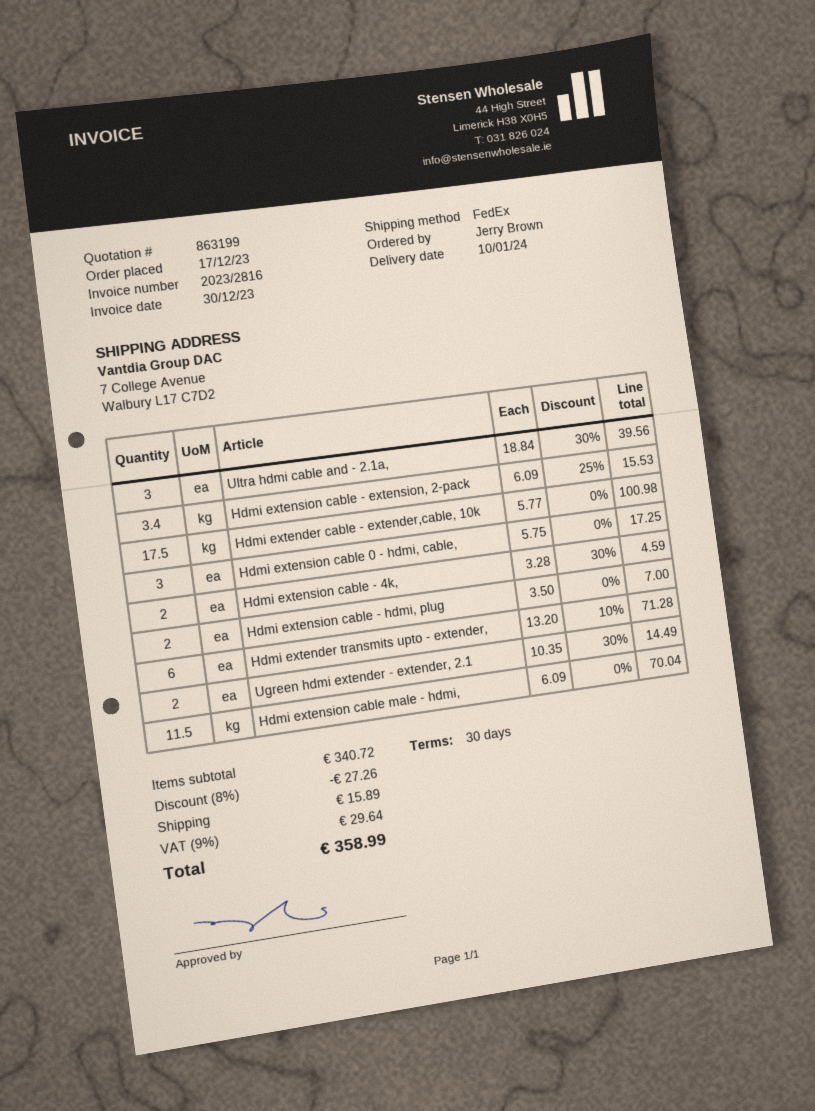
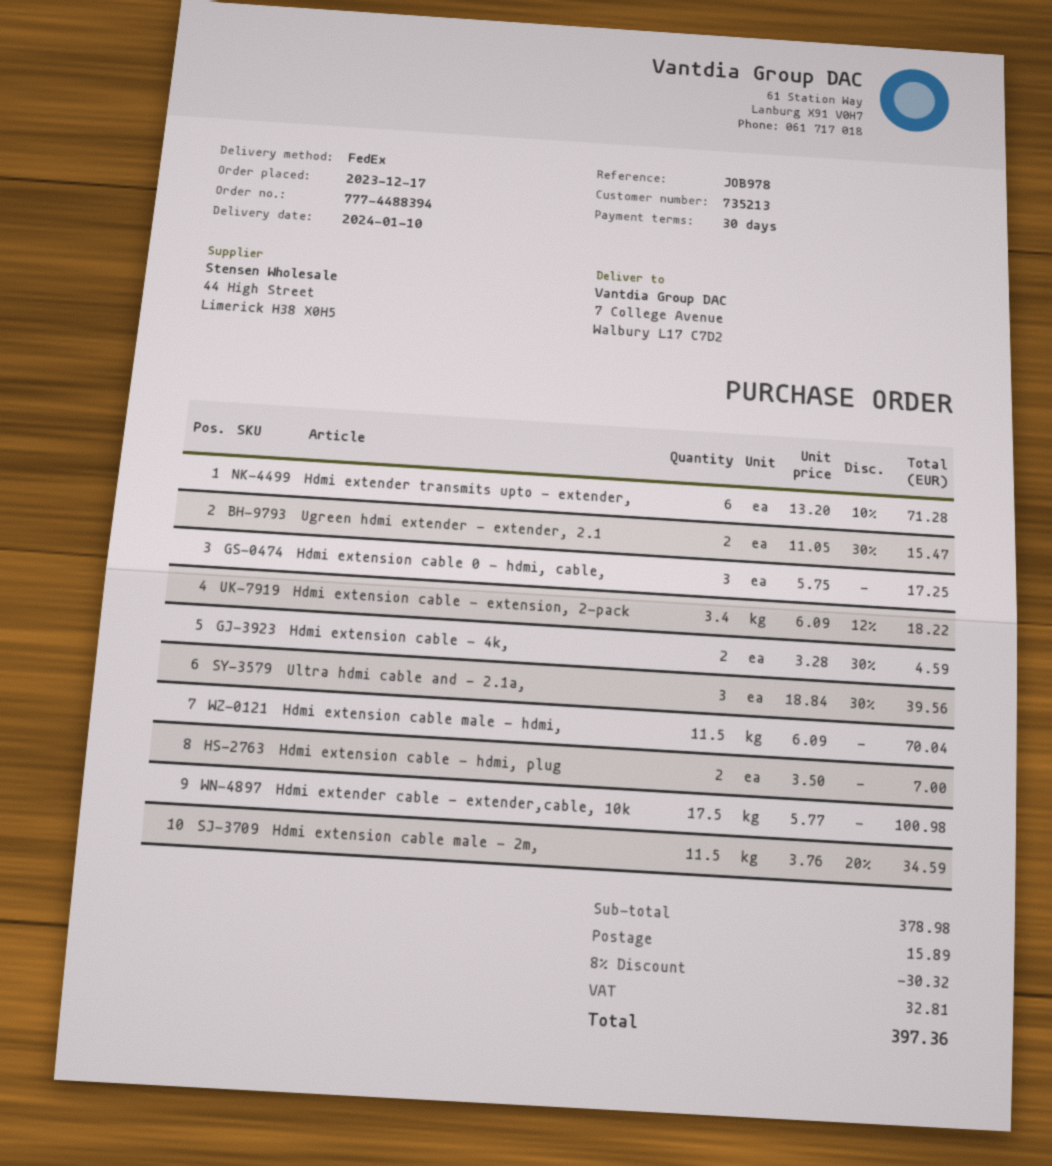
Hdmi extension cable - extension, 2-pack: 3.4 x 6.09 - 25% = 15.53 -> 3.4 x 6.09 - 12% = 18.22
Ugreen hdmi extender - extender, 2.1: 2 x 10.35 - 30% = 14.49 -> 2 x 11.05 - 30% = 15.47
Hdmi extension cable male - 2m,: none -> 11.5 x 3.76 - 20% = 34.59
subtotal: 340.72 -> 378.98
discount: 8% = 27.26 -> 8% = 30.32
tax: 29.64 -> 32.81
total: 358.99 -> 397.36

